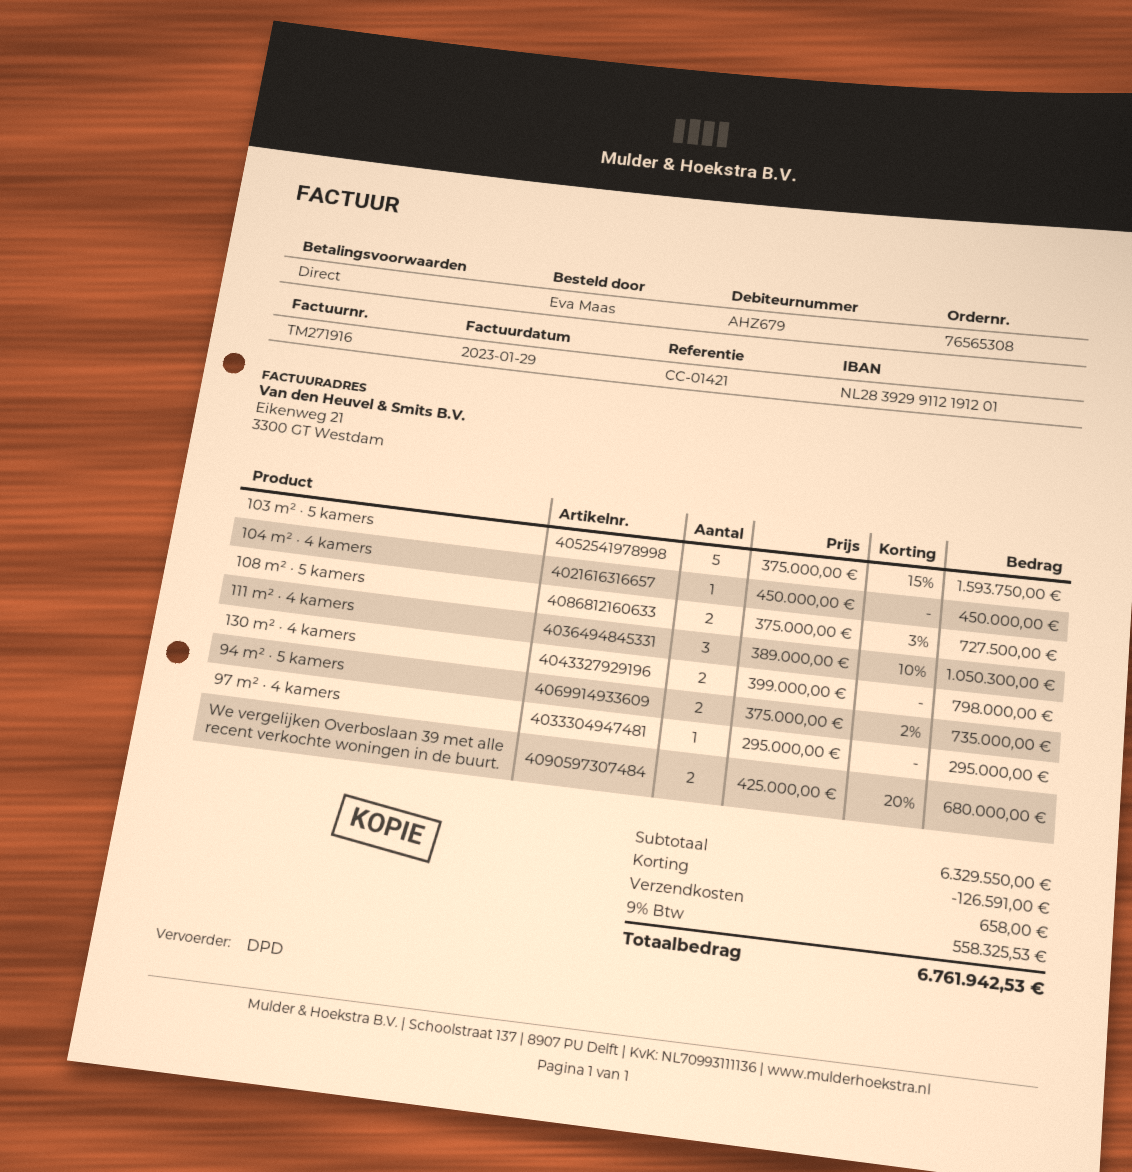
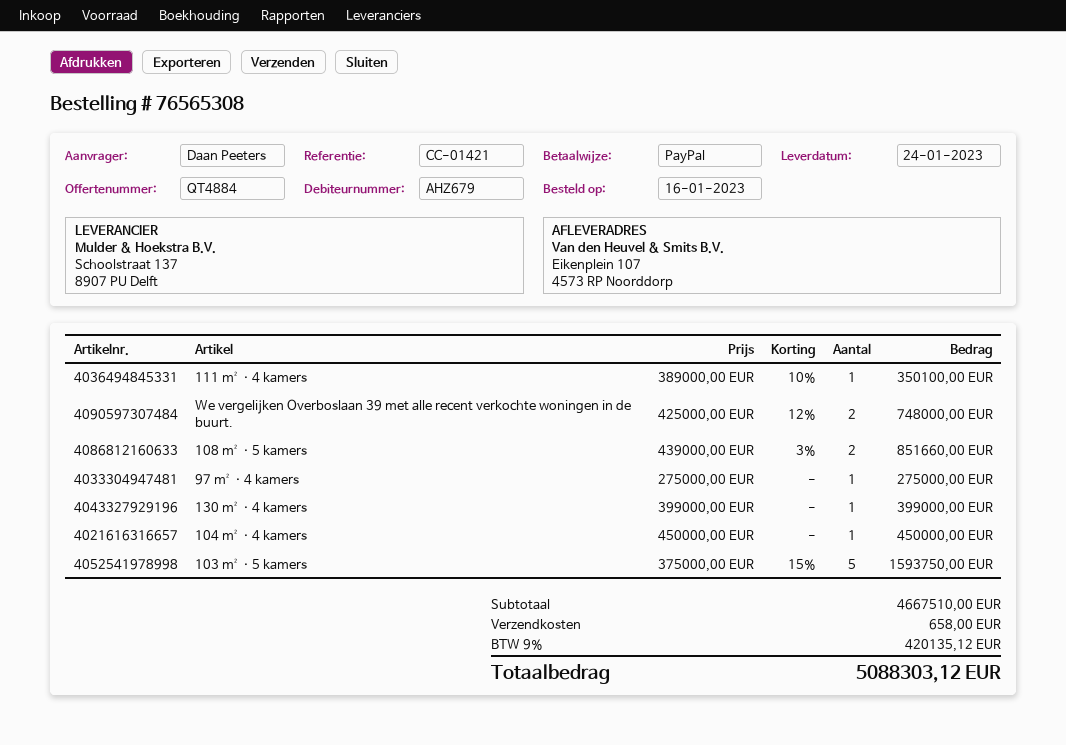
ordered by: Eva Maas -> Daan Peeters
108 m² · 5 kamers: 2 x 375000.00 - 3% = 727500.00 -> 2 x 439000.00 - 3% = 851660.00
111 m² · 4 kamers: 3 x 389000.00 - 10% = 1050300.00 -> 1 x 389000.00 - 10% = 350100.00
130 m² · 4 kamers: 2 x 399000.00 = 798000.00 -> 1 x 399000.00 = 399000.00
94 m² · 5 kamers: 2 x 375000.00 - 2% = 735000.00 -> none
97 m² · 4 kamers: 1 x 295000.00 = 295000.00 -> 1 x 275000.00 = 275000.00
We vergelijken Overboslaan 39 met alle recent verkochte woningen in de buurt.: 2 x 425000.00 - 20% = 680000.00 -> 2 x 425000.00 - 12% = 748000.00
subtotal: 6329550.00 -> 4667510.00
discount: 126591.00 -> none
tax: 9% = 558325.53 -> 9% = 420135.12
total: 6761942.53 -> 5088303.12

